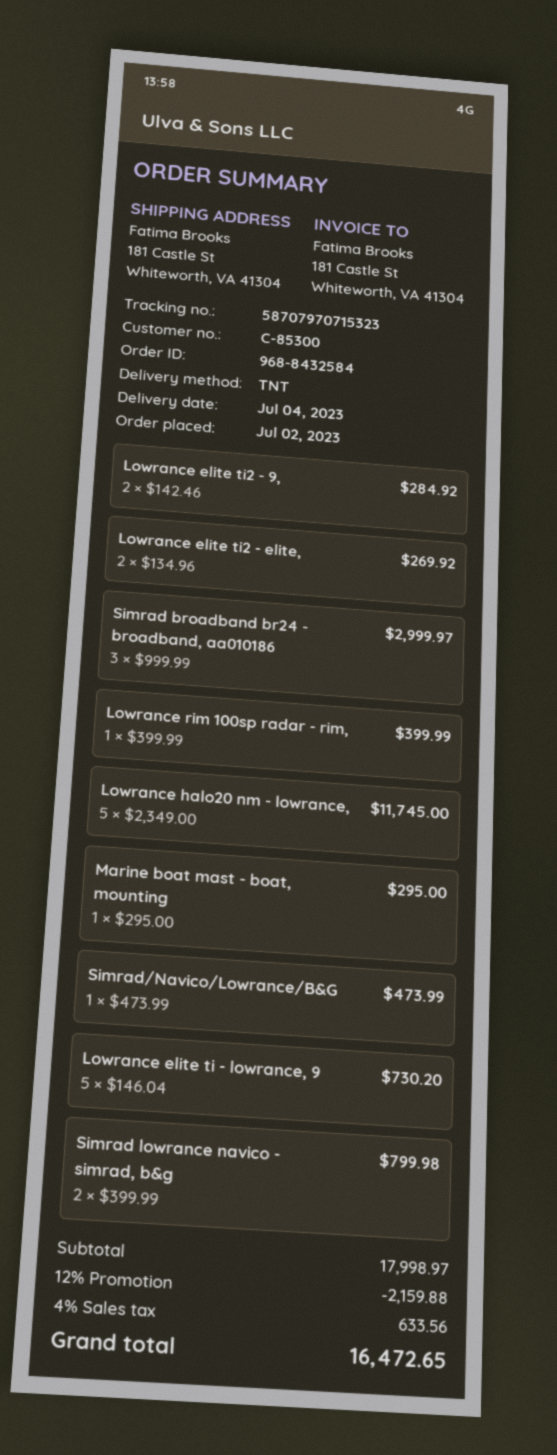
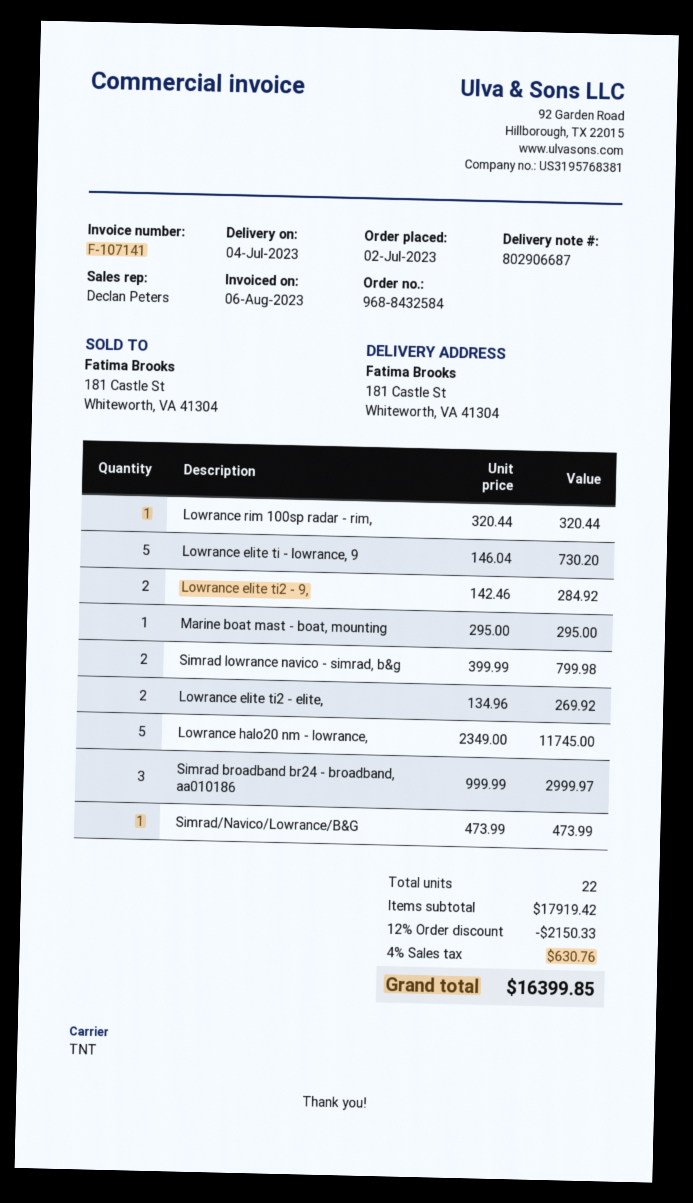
Lowrance rim 100sp radar - rim,: 1 x 399.99 = 399.99 -> 1 x 320.44 = 320.44
subtotal: 17998.97 -> 17919.42
discount: 12% = 2159.88 -> 12% = 2150.33
tax: 4% = 633.56 -> 4% = 630.76
total: 16472.65 -> 16399.85

